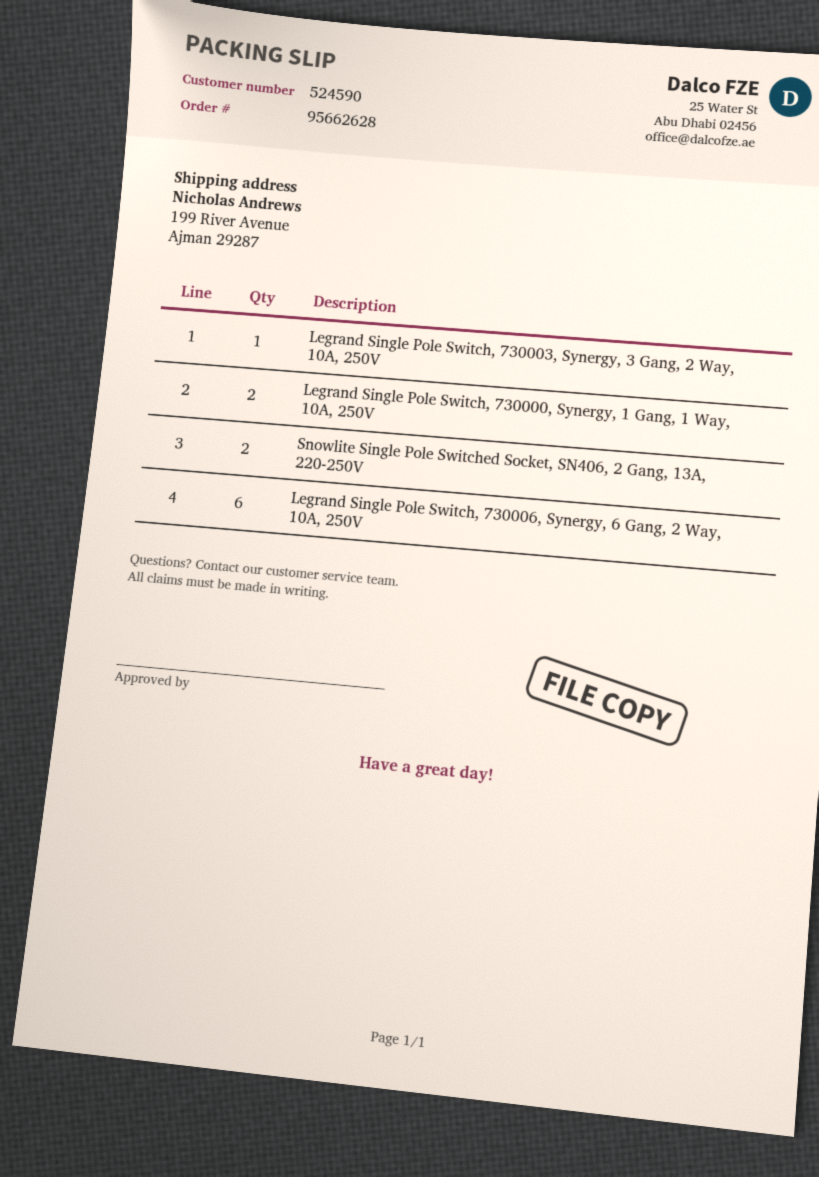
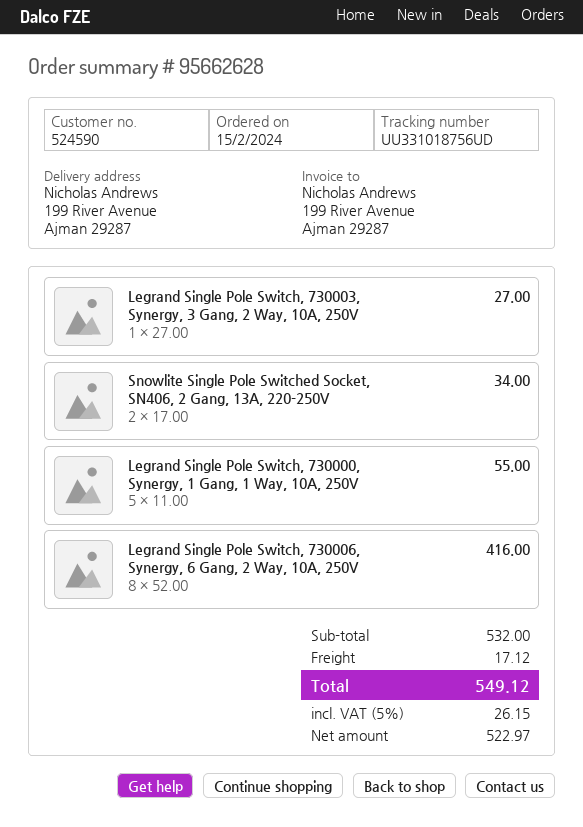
Legrand Single Pole Switch, 730000, Synergy, 1 Gang, 1 Way, 10A, 250V: 2 -> 5
Legrand Single Pole Switch, 730006, Synergy, 6 Gang, 2 Way, 10A, 250V: 6 -> 8

